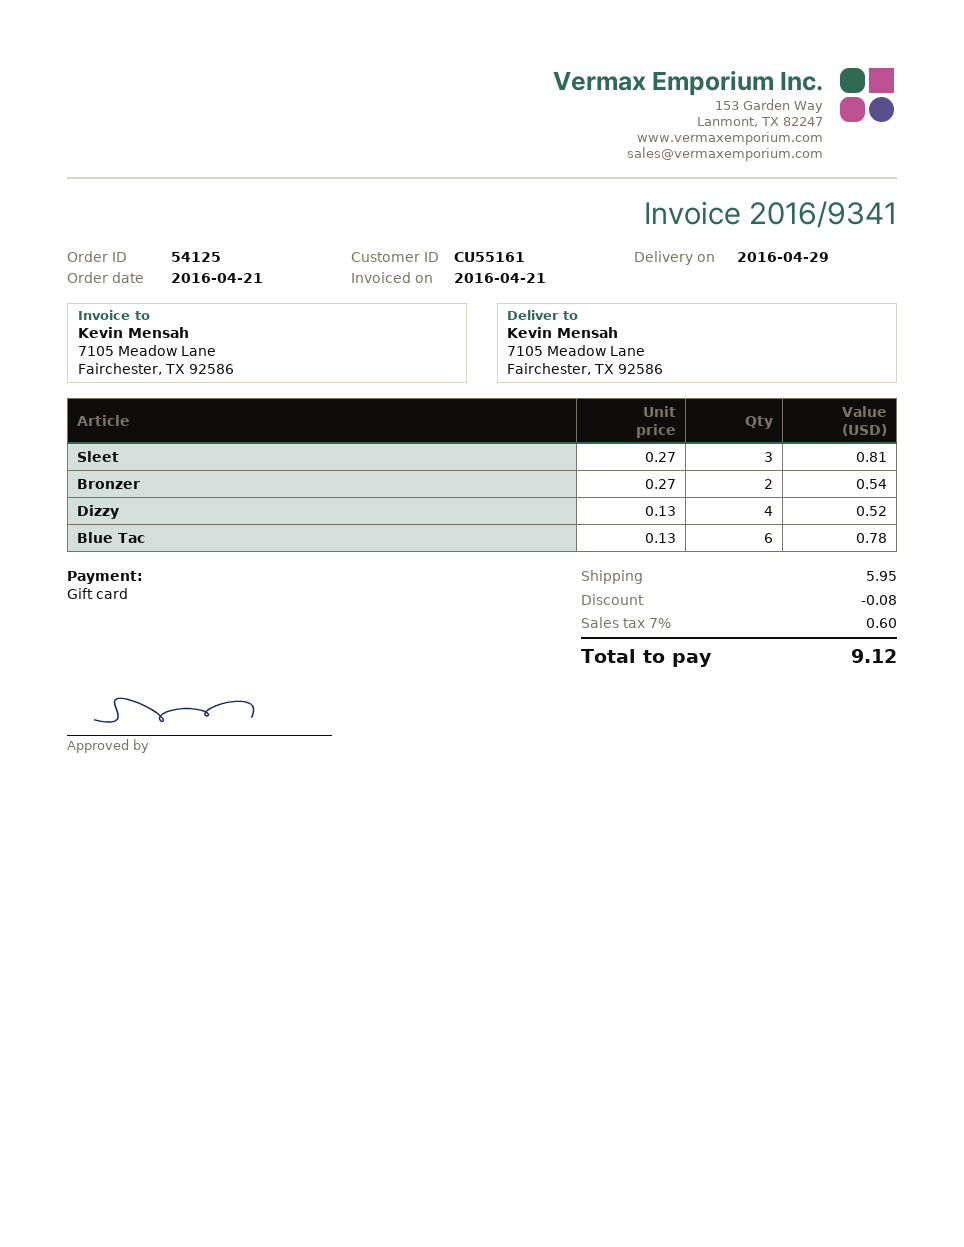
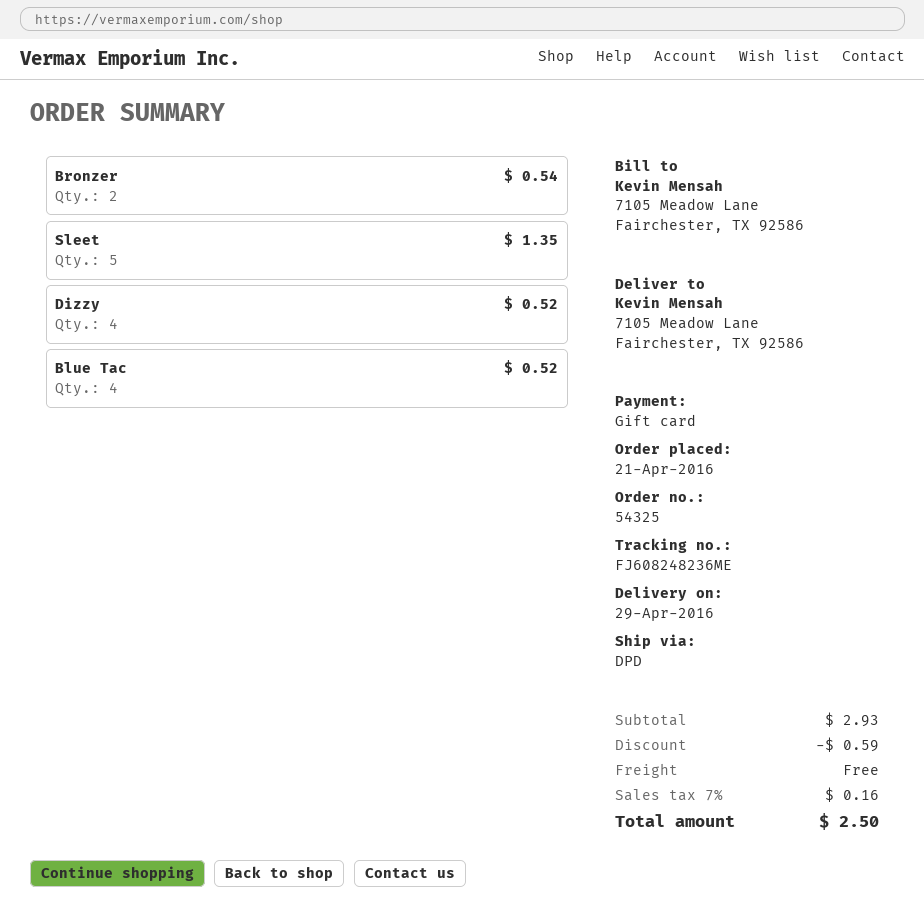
order number: 54125 -> 54325
Sleet: 3 for 0.81 -> 5 for 1.35
Blue Tac: 6 for 0.78 -> 4 for 0.52
discount: 0.08 -> 0.59
shipping: 5.95 -> 0.00
tax: 7% = 0.60 -> 7% = 0.16
total: 9.12 -> 2.50

